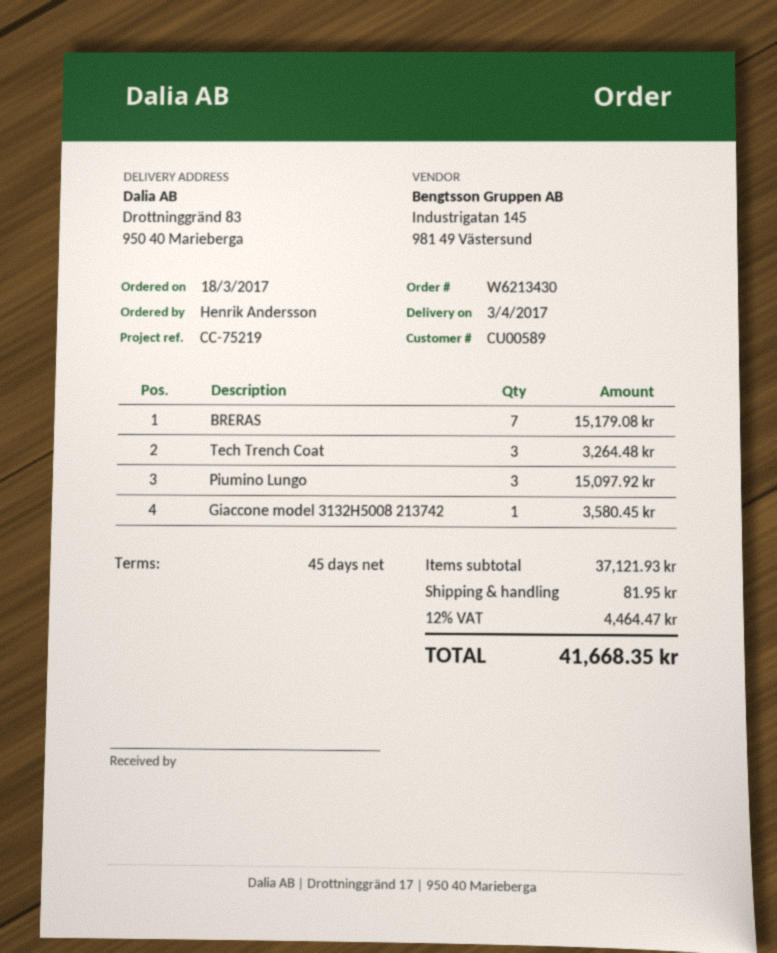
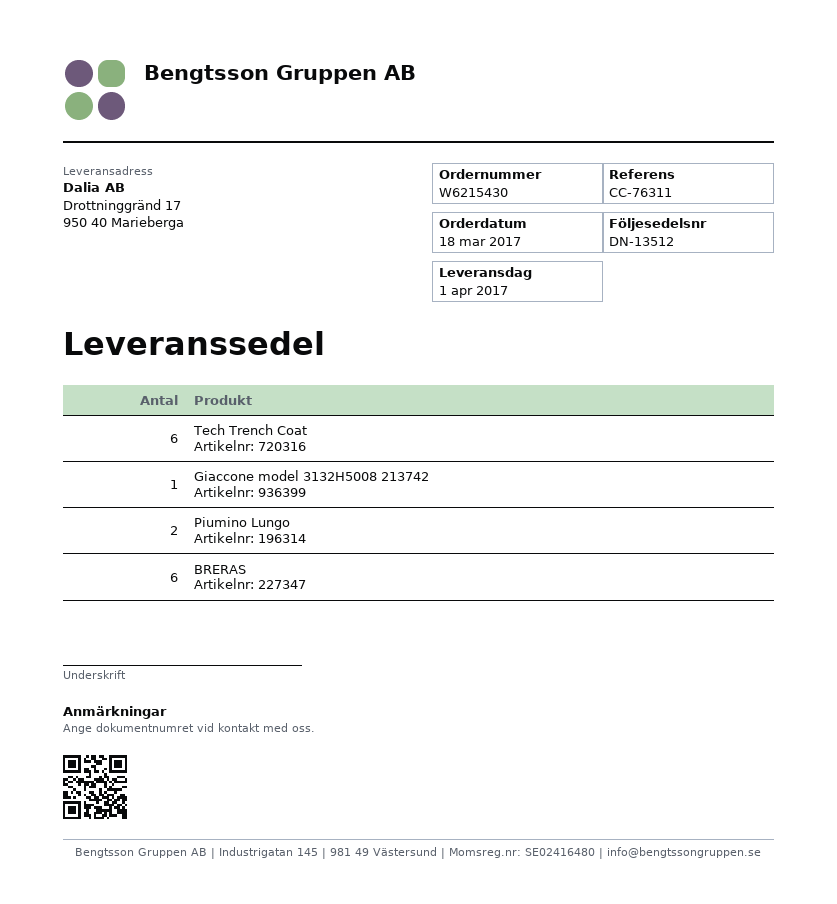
order number: W6213430 -> W6215430
delivery date: 2017-04-03 -> 2017-04-01
reference: CC-75219 -> CC-76311
ship to: Drottninggränd 83, 950 40 Marieberga -> Drottninggränd 17, 950 40 Marieberga
BRERAS: 7 -> 6
Tech Trench Coat: 3 -> 6
Piumino Lungo: 3 -> 2

